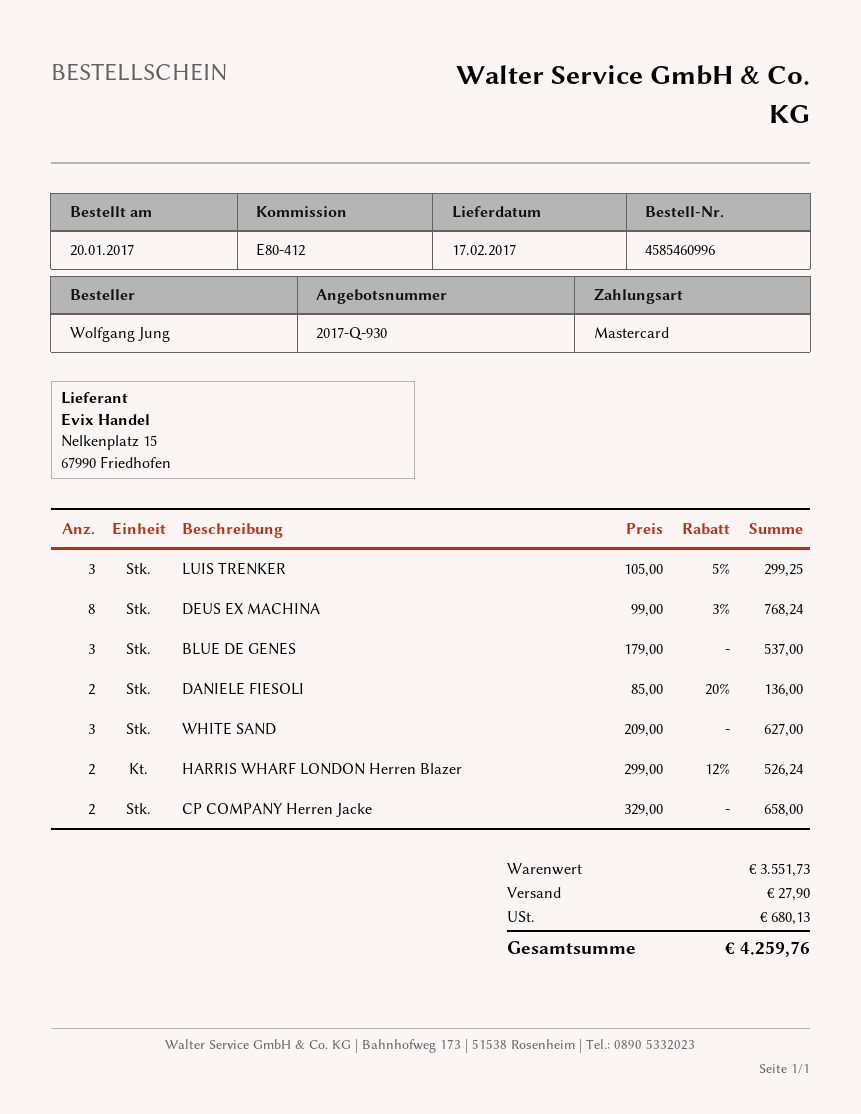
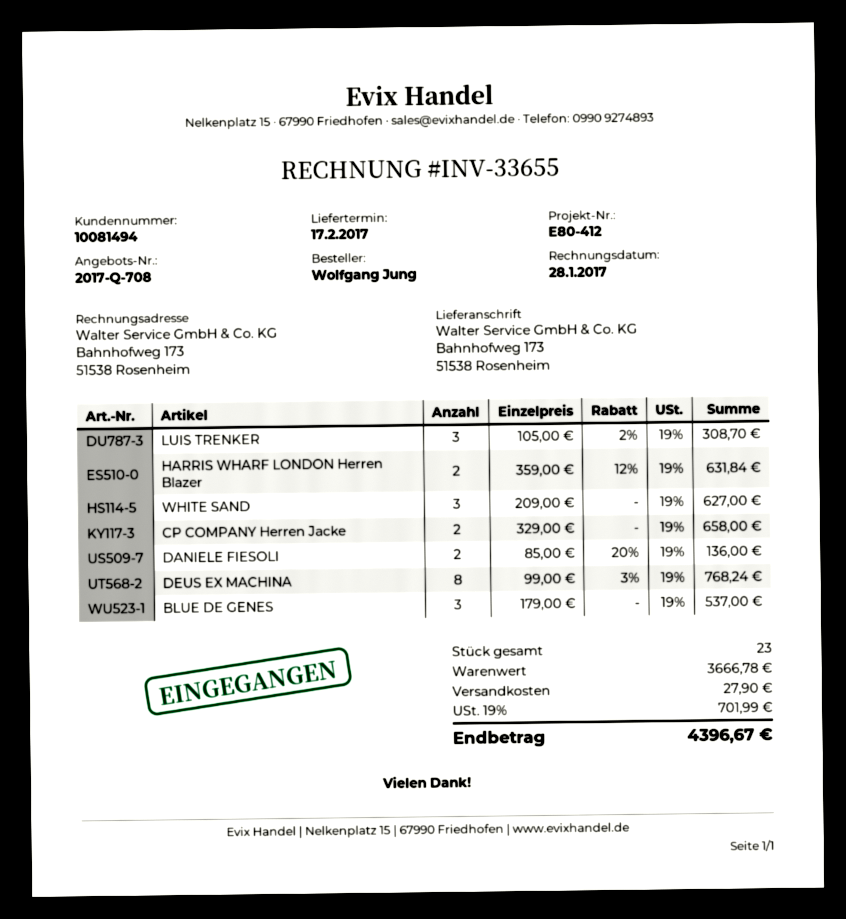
quote number: 2017-Q-930 -> 2017-Q-708
LUIS TRENKER: 3 x 105.00 - 5% = 299.25 -> 3 x 105.00 - 2% = 308.70
HARRIS WHARF LONDON Herren Blazer: 2 x 299.00 - 12% = 526.24 -> 2 x 359.00 - 12% = 631.84
subtotal: 3551.73 -> 3666.78
tax: 680.13 -> 701.99
total: 4259.76 -> 4396.67

